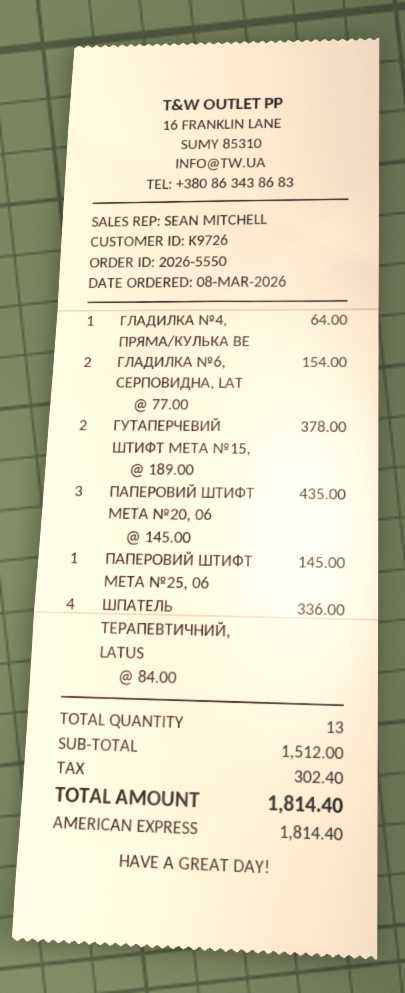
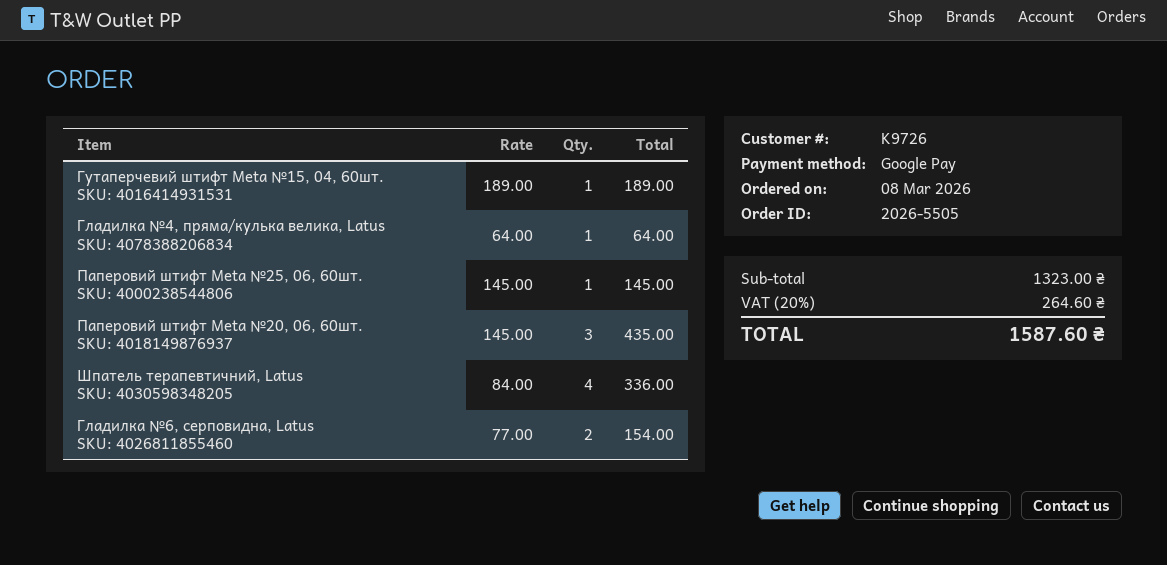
order number: 2026-5550 -> 2026-5505
payment method: American Express -> Google Pay
ГУТАПЕРЧЕВИЙ ШТИФТ META №15,: 2 x 189.00 = 378.00 -> 1 x 189.00 = 189.00
subtotal: 1512.00 -> 1323.00
tax: 302.40 -> 264.60
total: 1814.40 -> 1587.60

